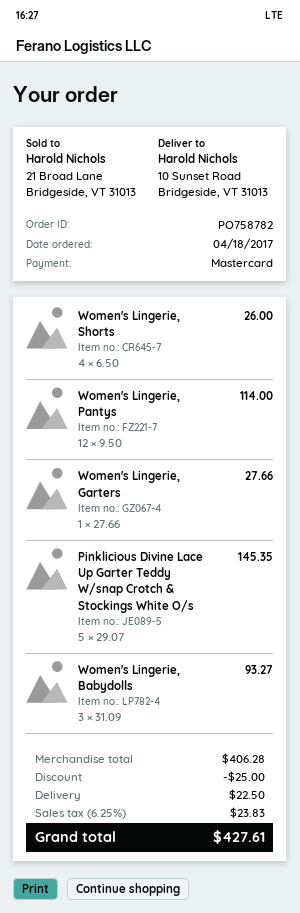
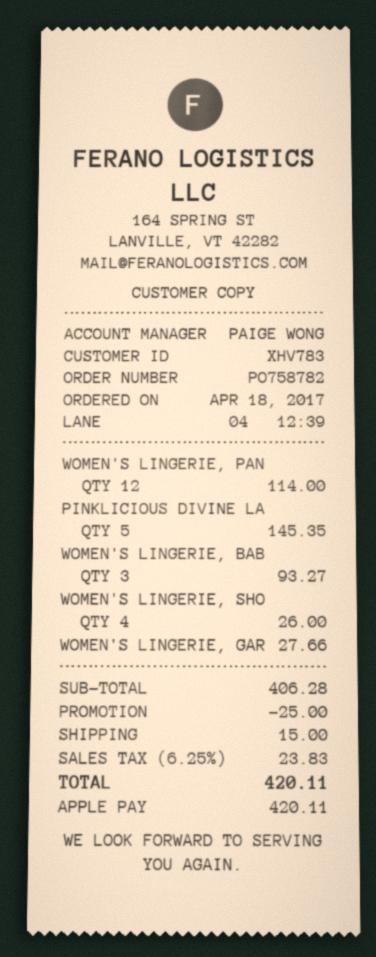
payment method: Mastercard -> Apple Pay
shipping: 22.50 -> 15.00
total: 427.61 -> 420.11

